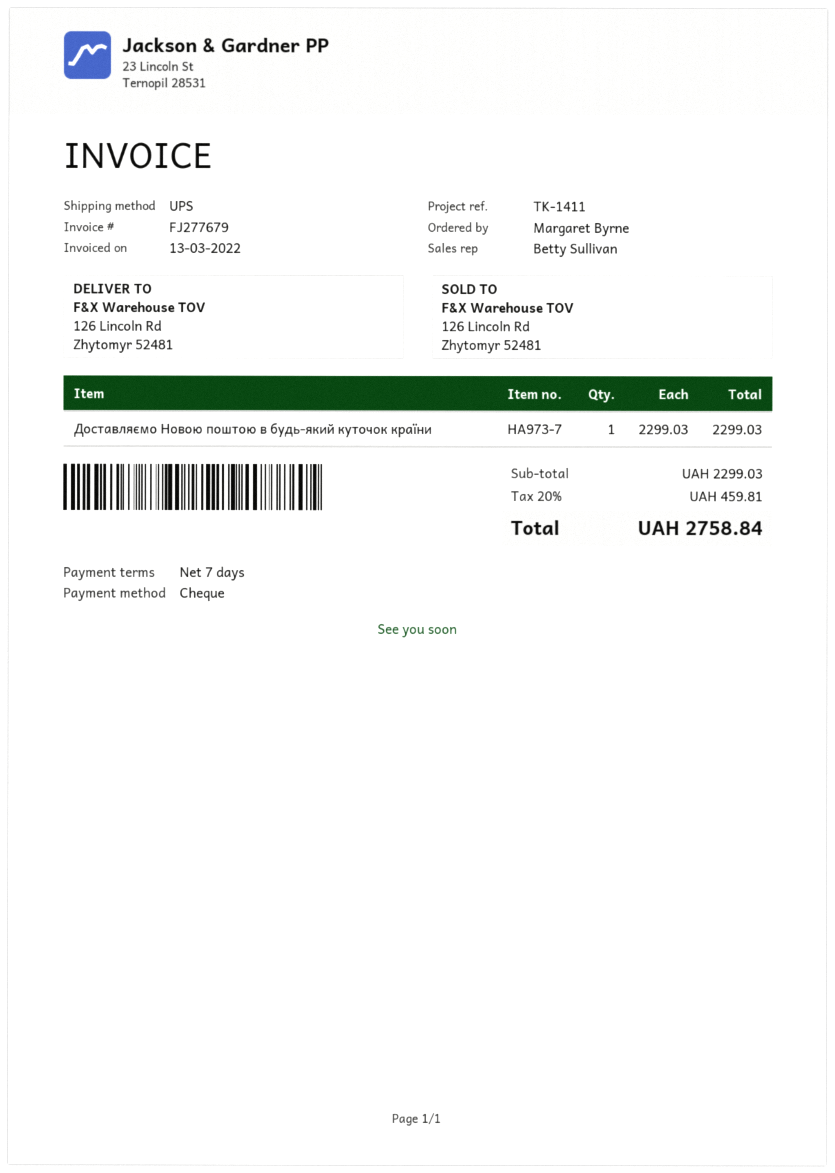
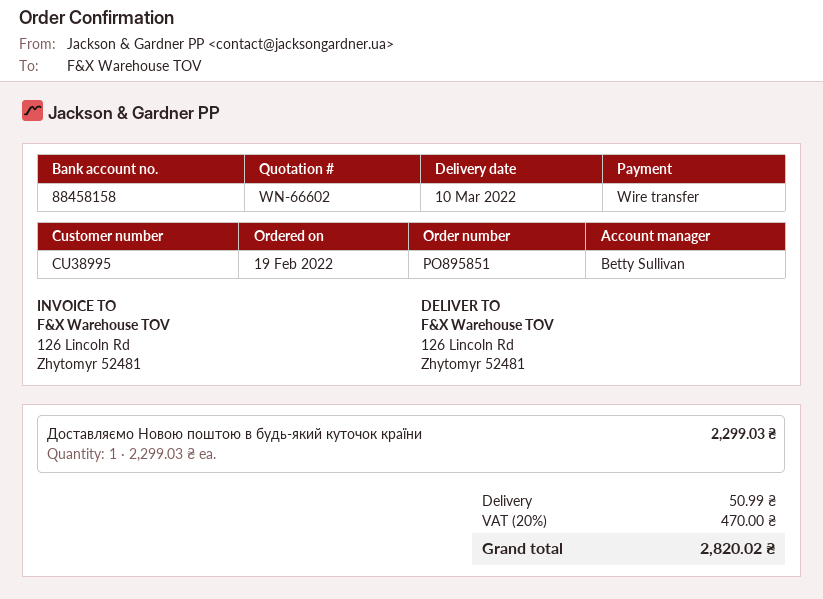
payment method: cheque -> bank transfer
shipping: none -> 50.99
tax: 20% = 459.81 -> 20% = 470.00
total: 2758.84 -> 2820.02

